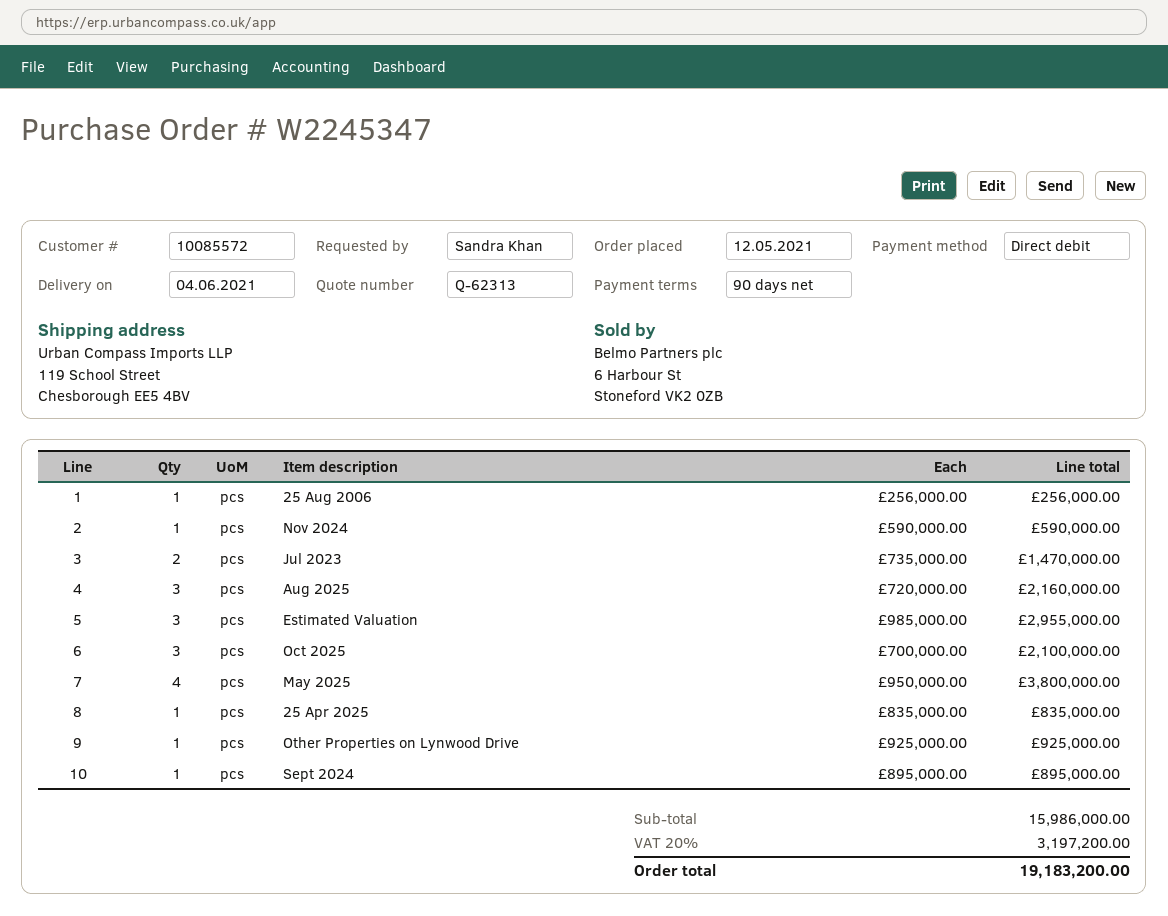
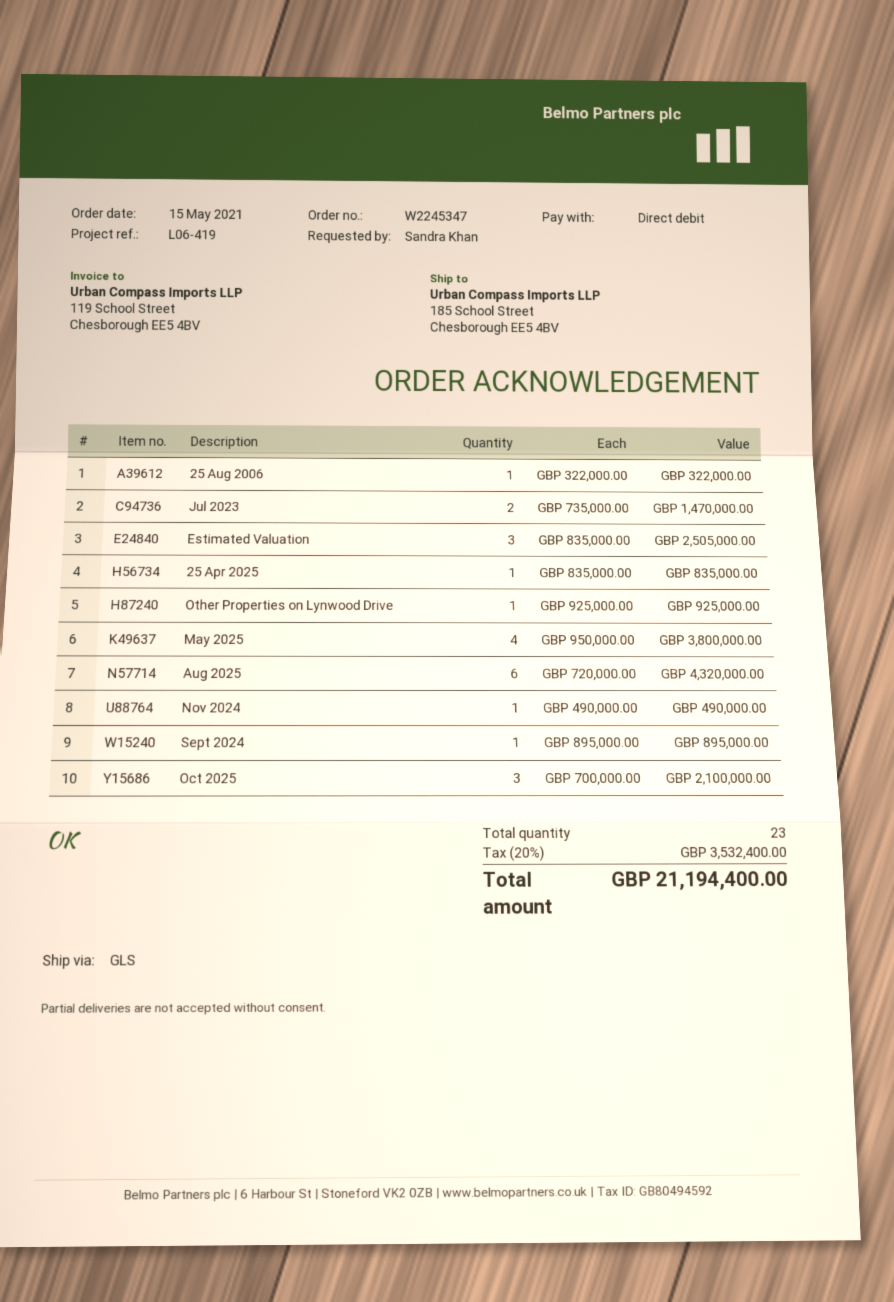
order date: 2021-05-12 -> 2021-05-15
ship to: 119 School Street, Chesborough EE5 4BV -> 185 School Street, Chesborough EE5 4BV
25 Aug 2006: 1 x 256000.00 = 256000.00 -> 1 x 322000.00 = 322000.00
Nov 2024: 1 x 590000.00 = 590000.00 -> 1 x 490000.00 = 490000.00
Aug 2025: 3 x 720000.00 = 2160000.00 -> 6 x 720000.00 = 4320000.00
Estimated Valuation: 3 x 985000.00 = 2955000.00 -> 3 x 835000.00 = 2505000.00
tax: 20% = 3197200.00 -> 20% = 3532400.00
total: 19183200.00 -> 21194400.00

